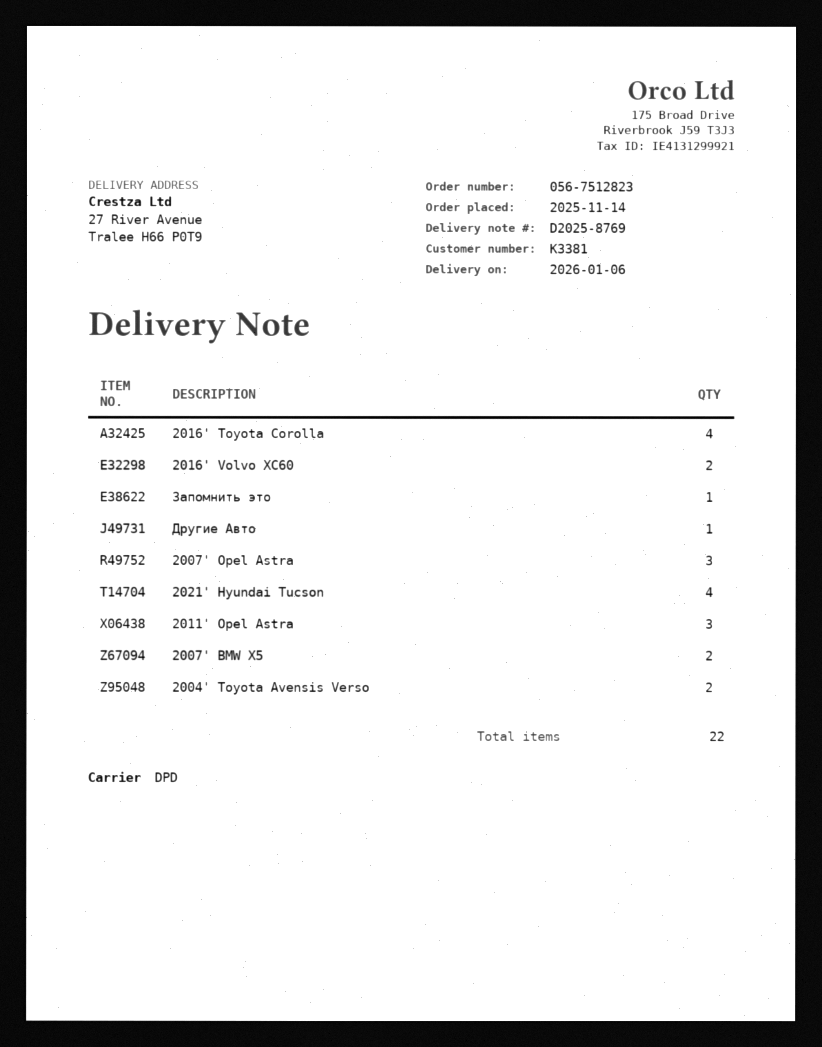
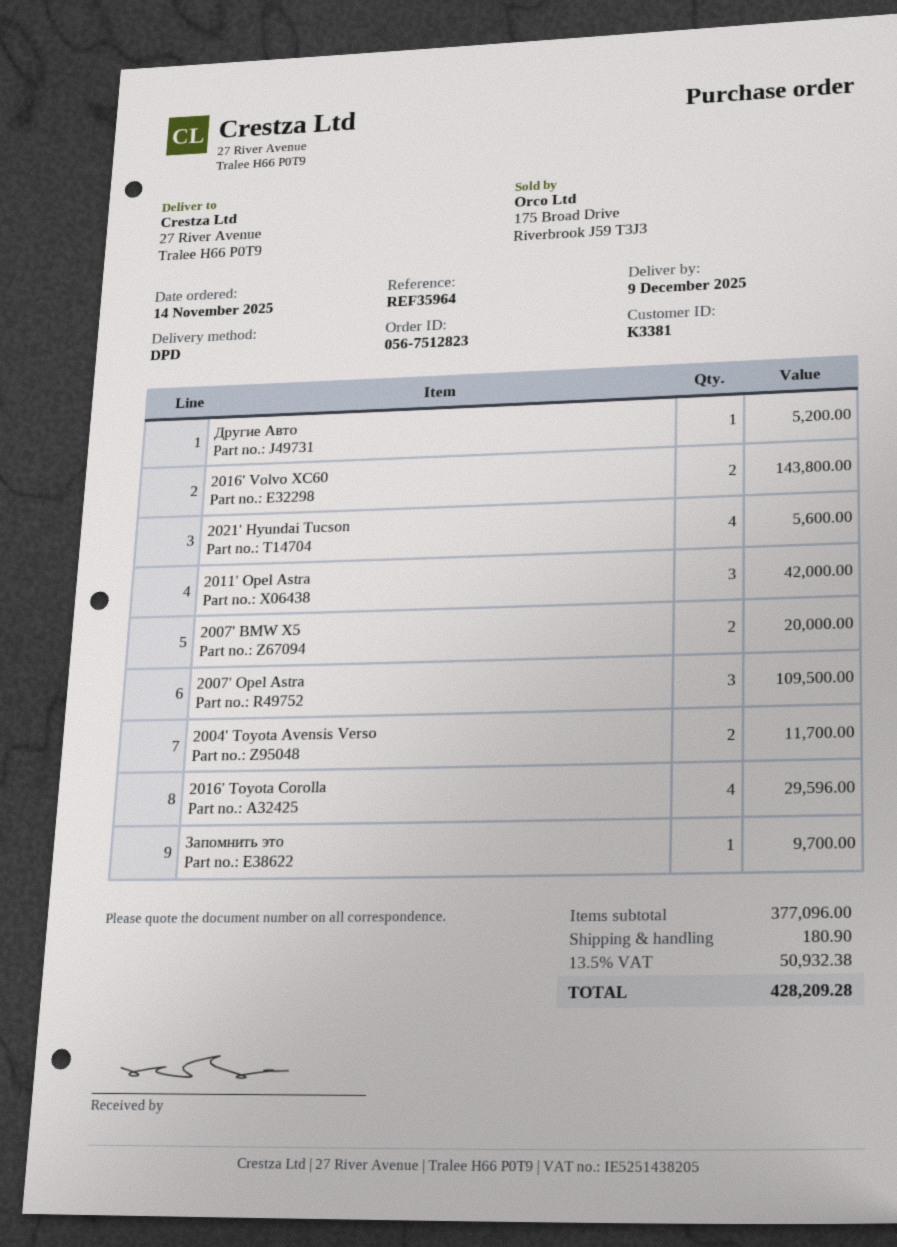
delivery date: 2026-01-06 -> 2025-12-09

